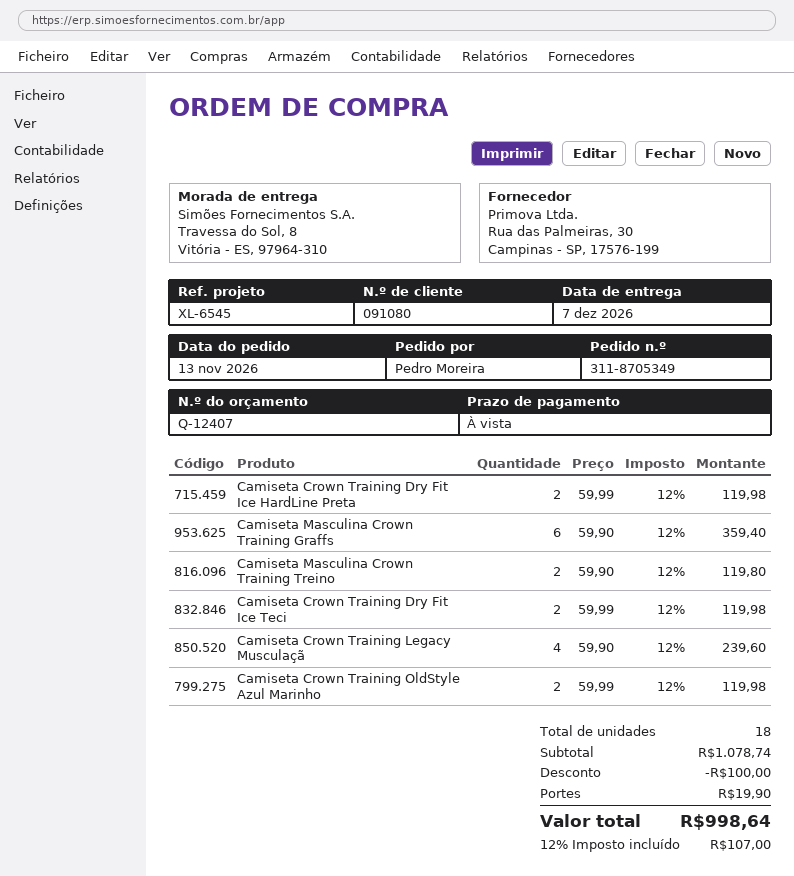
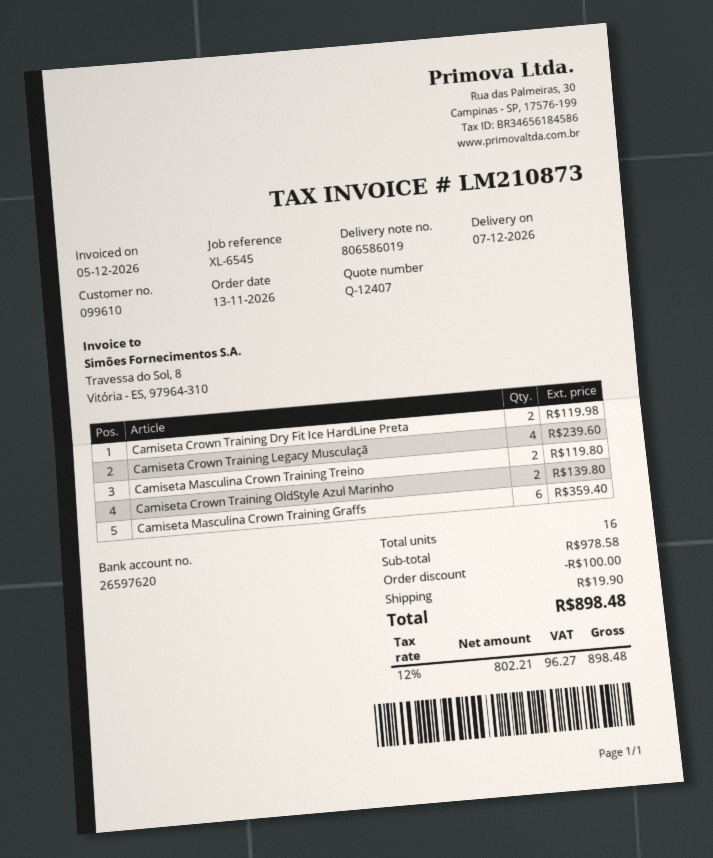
customer number: 091080 -> 099610
Camiseta Crown Training Dry Fit Ice Teci: 2 for 119.98 -> none
Camiseta Crown Training OldStyle Azul Marinho: 2 for 119.98 -> 2 for 139.80
total quantity: 18 -> 16
subtotal: 1078.74 -> 978.58
tax: 12% = 107.00 -> 12% = 96.27
total: 998.64 -> 898.48

